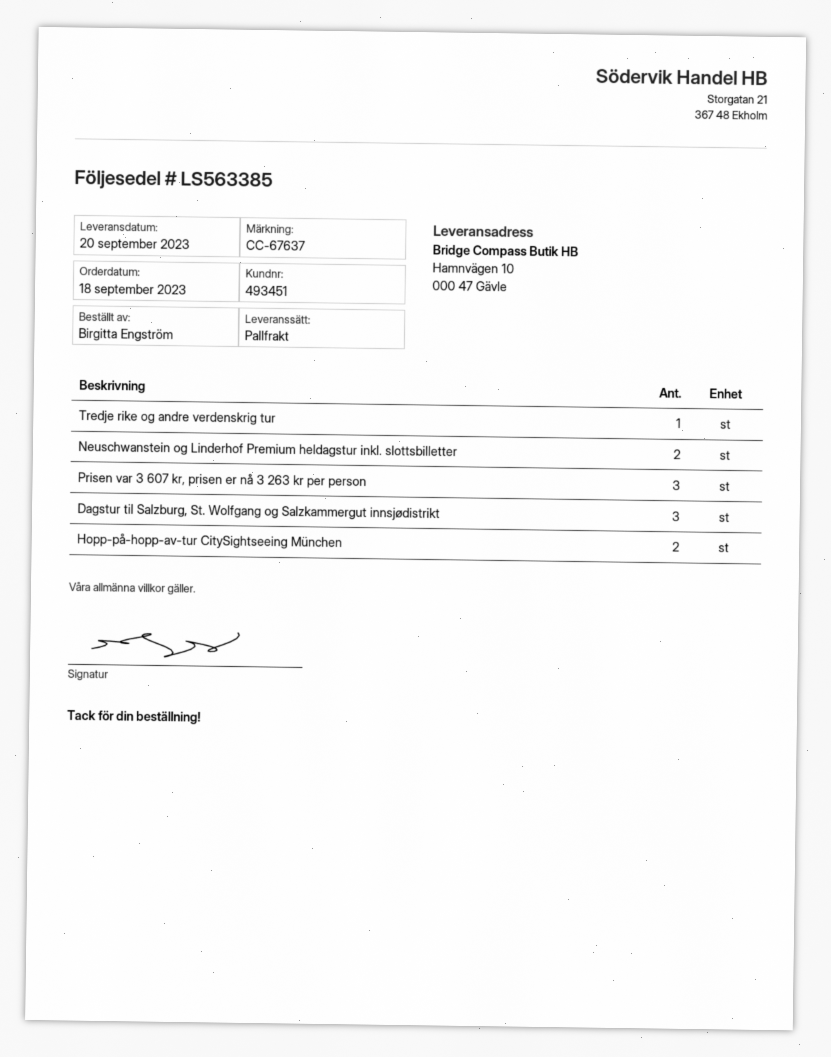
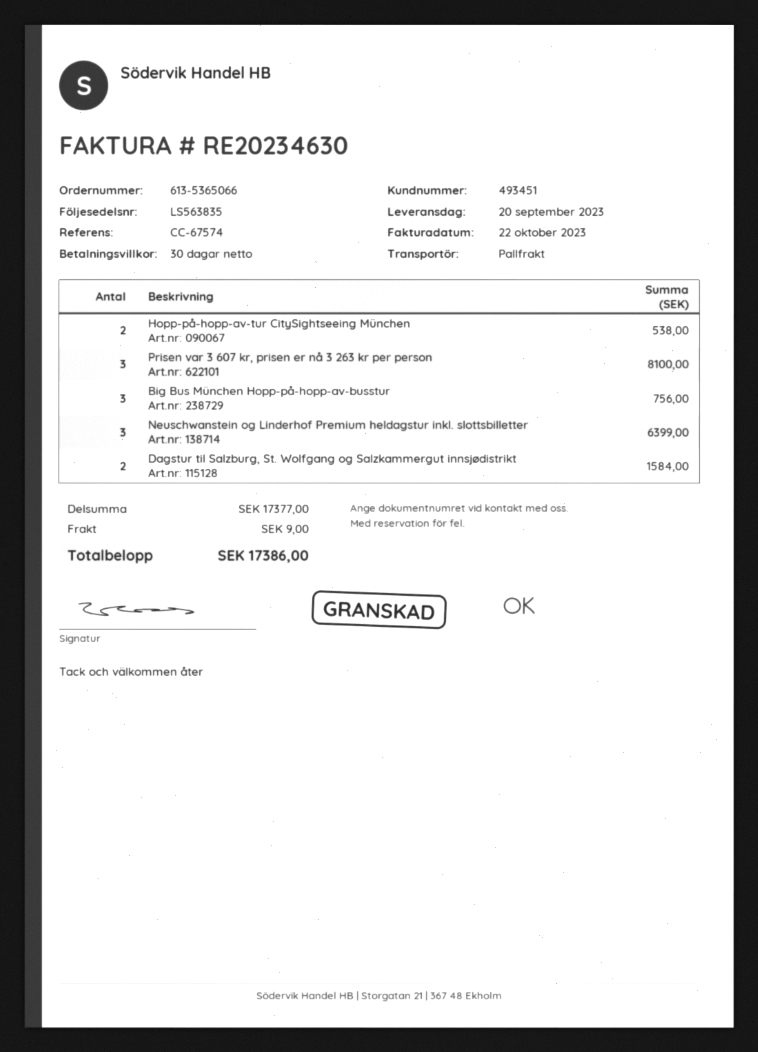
delivery note number: LS563385 -> LS563835
reference: CC-67637 -> CC-67574
Tredje rike og andre verdenskrig tur: 1 -> none
Neuschwanstein og Linderhof Premium heldagstur inkl. slottsbilletter: 2 -> 3
Dagstur til Salzburg, St. Wolfgang og Salzkammergut innsjødistrikt: 3 -> 2
Big Bus München Hopp-på-hopp-av-busstur: none -> 3

